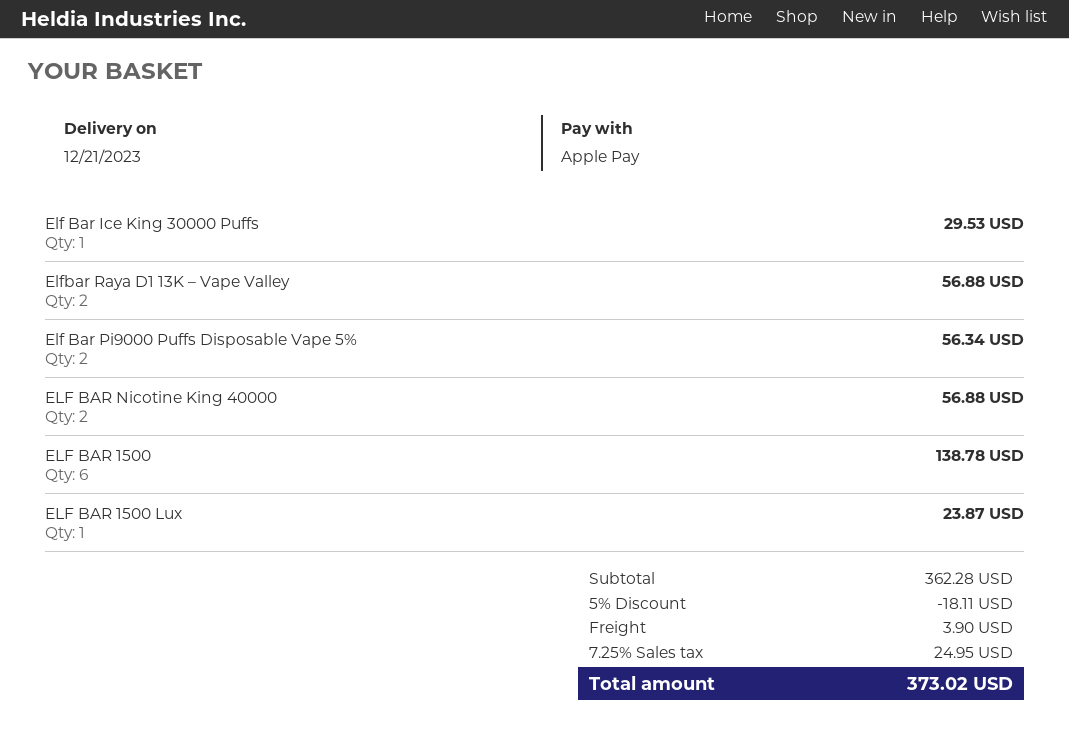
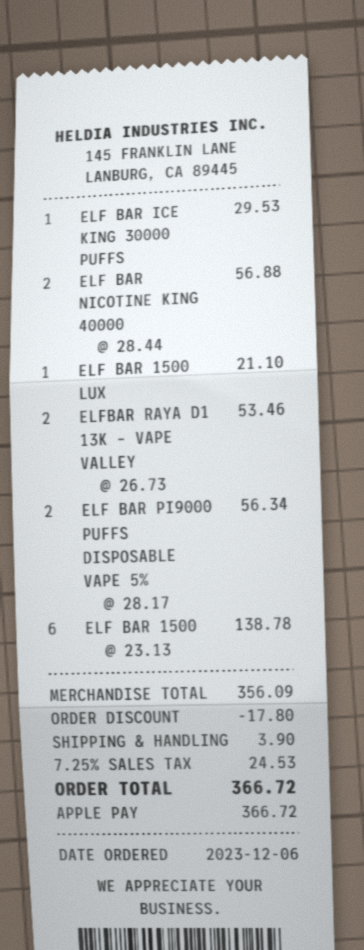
Elfbar Raya D1 13K – Vape Valley: 2 for 56.88 -> 2 for 53.46
ELF BAR 1500 Lux: 1 for 23.87 -> 1 for 21.10
subtotal: 362.28 -> 356.09
discount: 18.11 -> 17.80
tax: 7.25% = 24.95 -> 7.25% = 24.53
total: 373.02 -> 366.72

